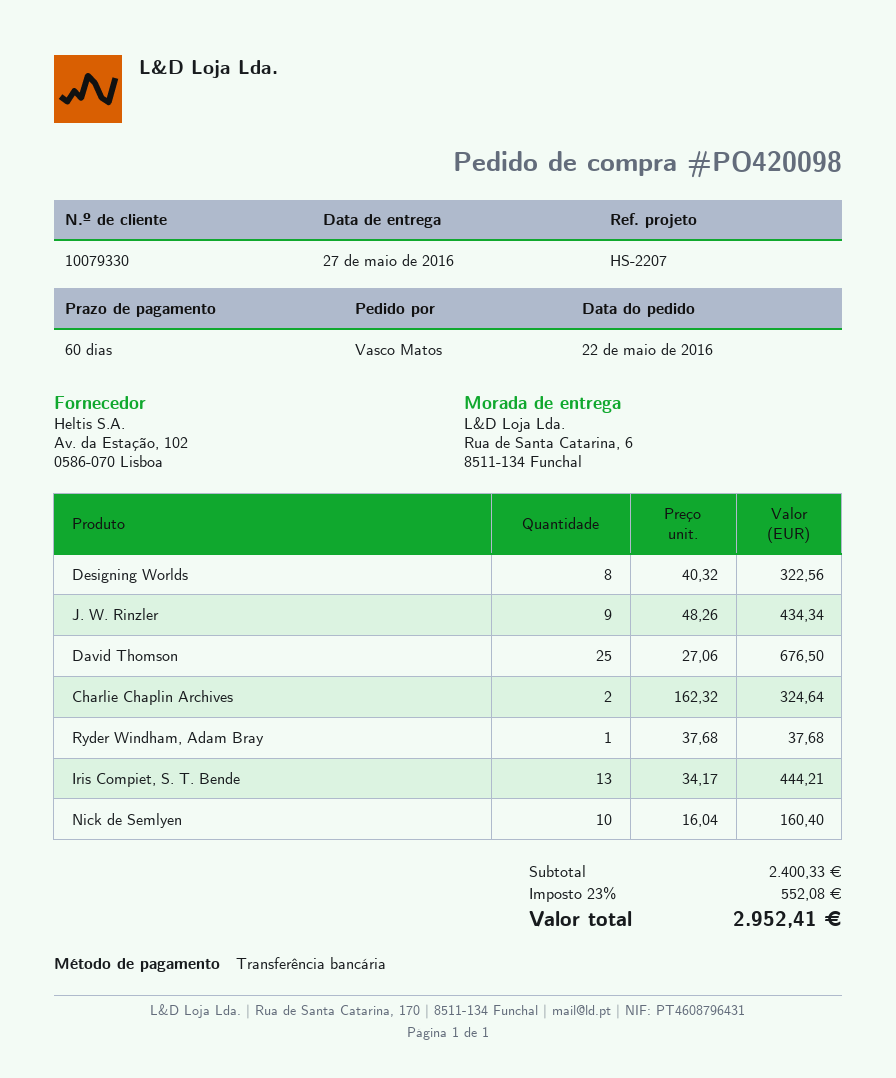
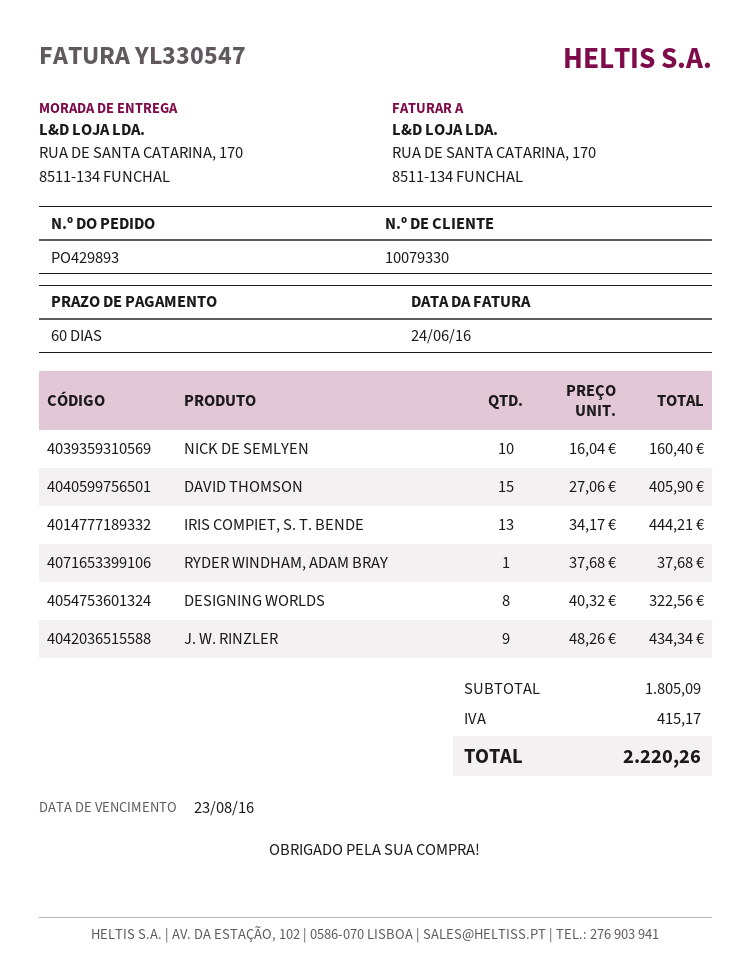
order number: PO420098 -> PO429893
ship to: Rua de Santa Catarina, 6, 8511-134 Funchal -> RUA DE SANTA CATARINA, 170, 8511-134 FUNCHAL
David Thomson: 25 x 27.06 = 676.50 -> 15 x 27.06 = 405.90
Charlie Chaplin Archives: 2 x 162.32 = 324.64 -> none
subtotal: 2400.33 -> 1805.09
tax: 552.08 -> 415.17
total: 2952.41 -> 2220.26

